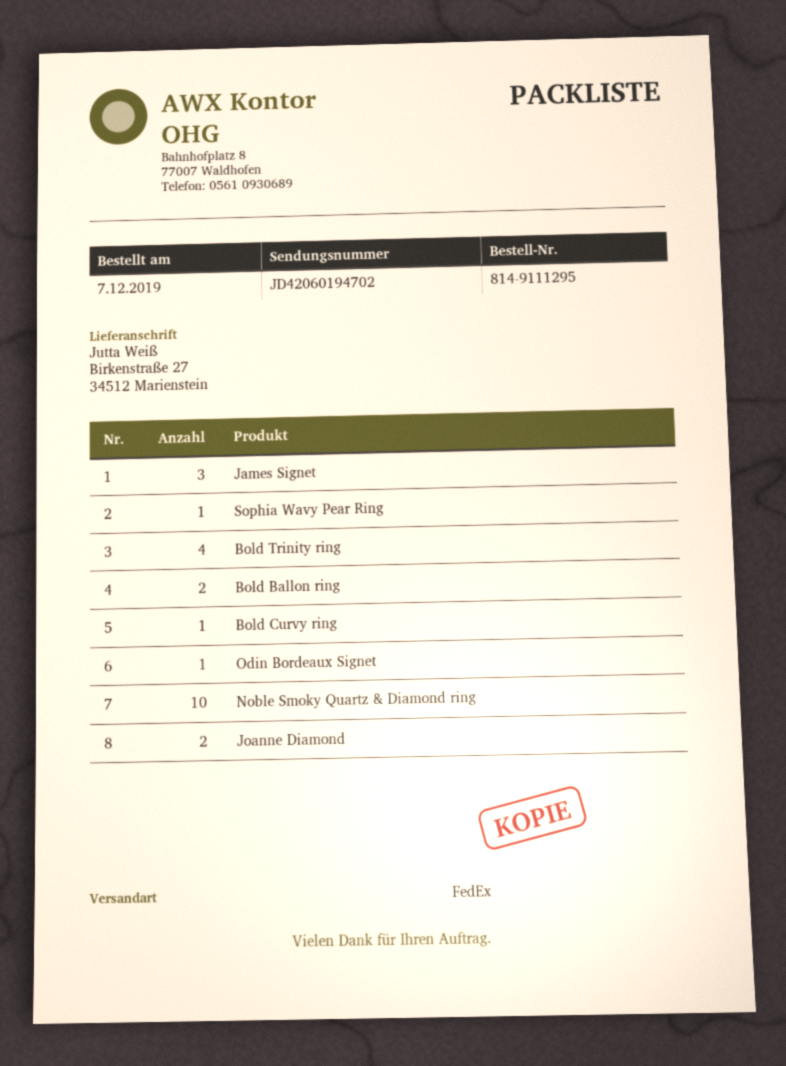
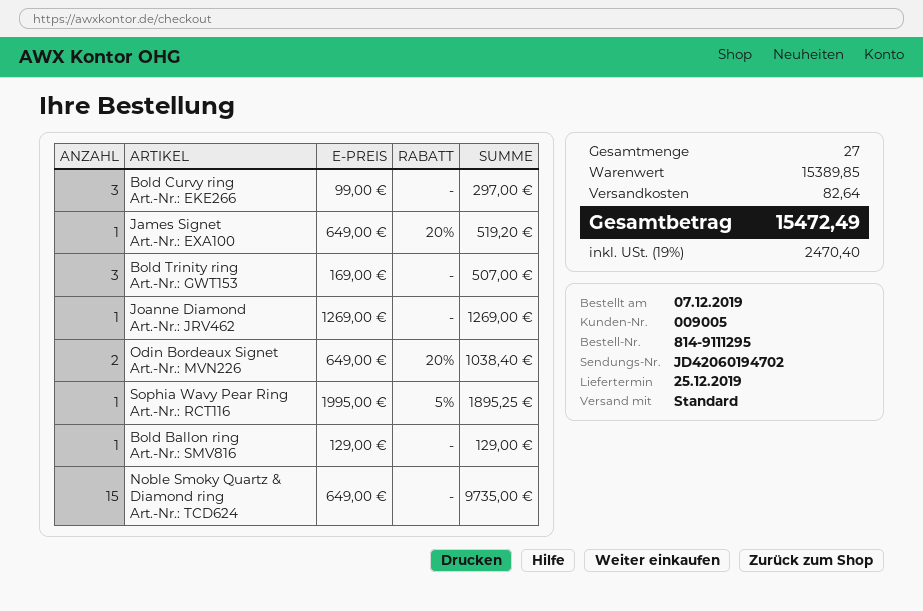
shipping method: FedEx -> standard
James Signet: 3 -> 1
Bold Trinity ring: 4 -> 3
Bold Ballon ring: 2 -> 1
Bold Curvy ring: 1 -> 3
Odin Bordeaux Signet: 1 -> 2
Noble Smoky Quartz & Diamond ring: 10 -> 15
Joanne Diamond: 2 -> 1

